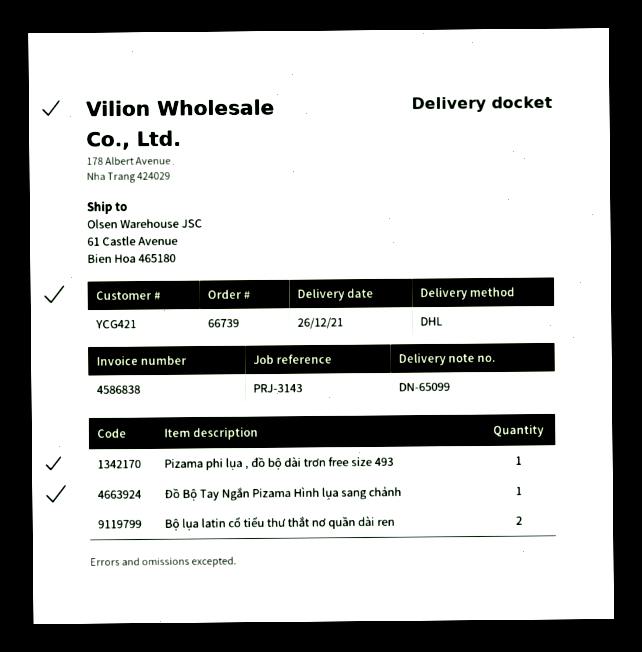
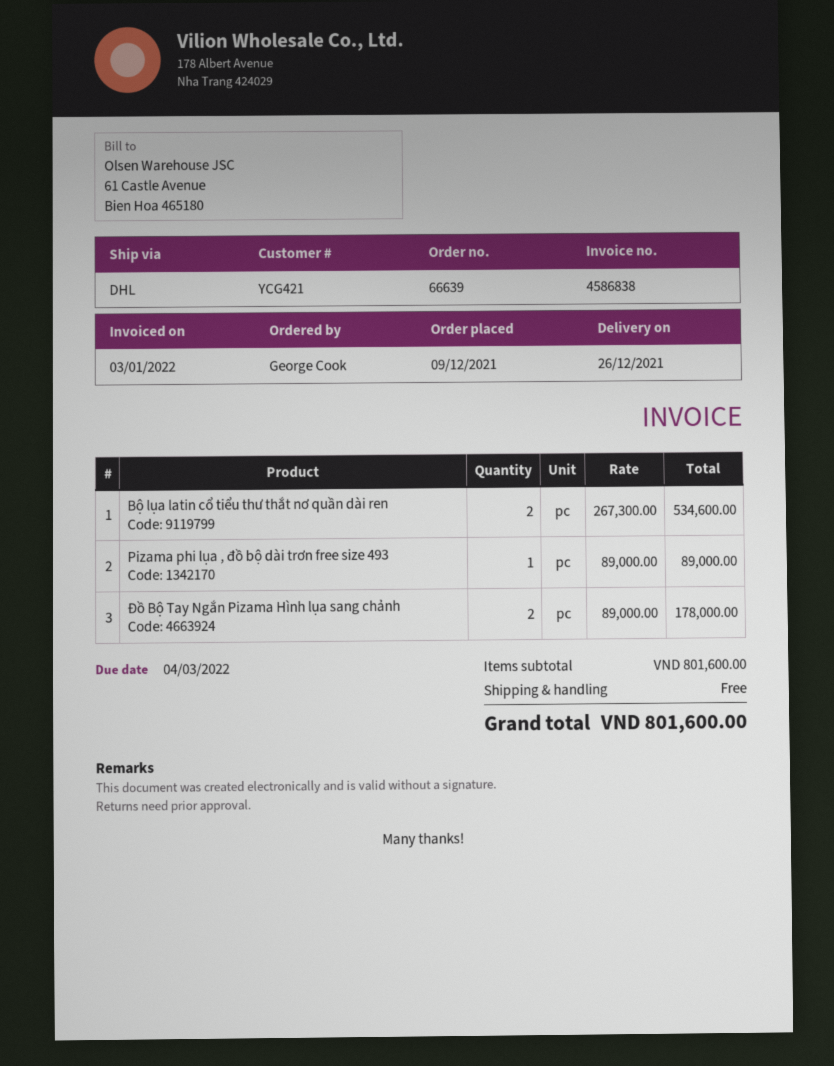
order number: 66739 -> 66639
Đồ Bộ Tay Ngắn Pizama Hình lụa sang chảnh: 1 -> 2

